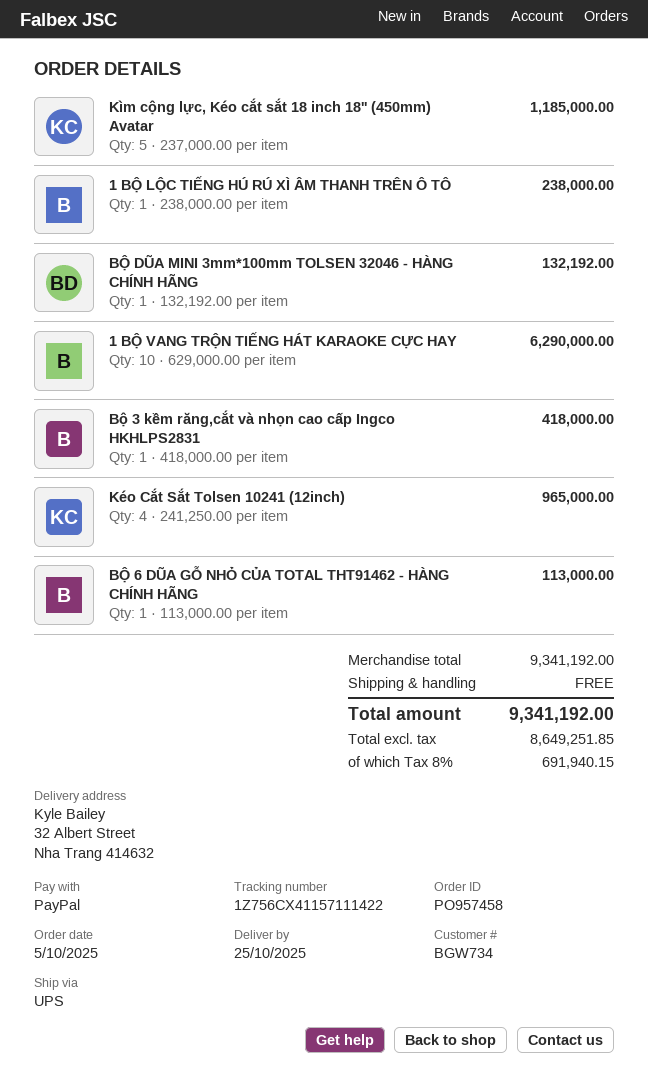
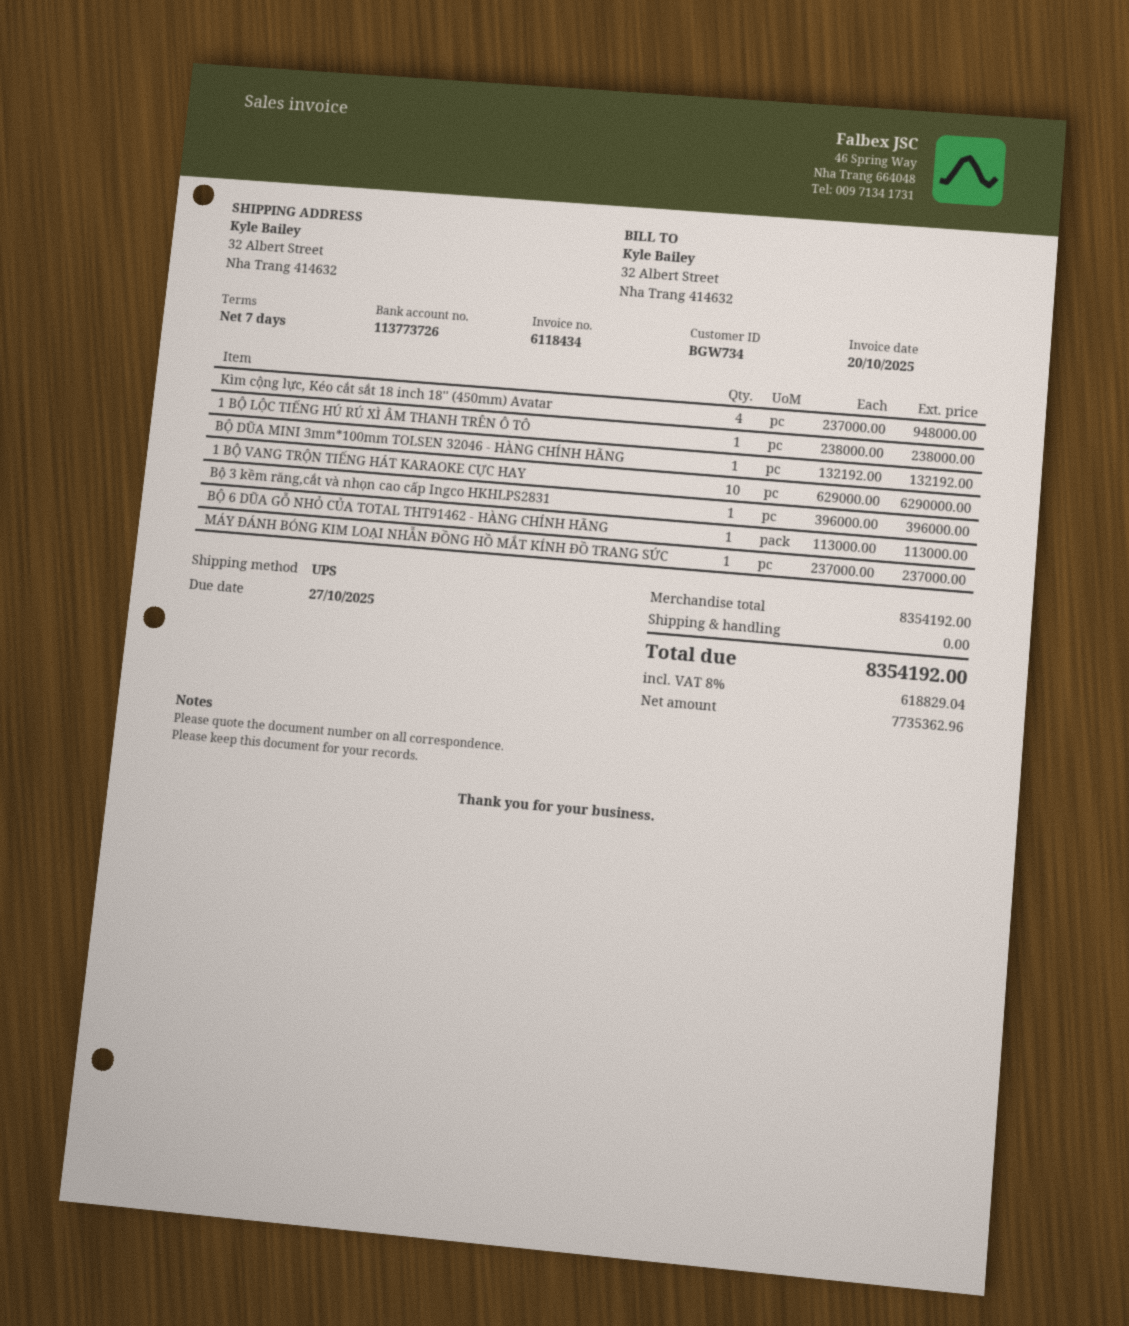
Kìm cộng lực, Kéo cắt sắt 18 inch 18'' (450mm) Avatar: 5 x 237000.00 = 1185000.00 -> 4 x 237000.00 = 948000.00
Bộ 3 kềm răng,cắt và nhọn cao cấp Ingco HKHLPS2831: 1 x 418000.00 = 418000.00 -> 1 x 396000.00 = 396000.00
Kéo Cắt Sắt Tolsen 10241 (12inch): 4 x 241250.00 = 965000.00 -> none
MÁY ĐÁNH BÓNG KIM LOẠI NHẪN ĐỒNG HỒ MẮT KÍNH ĐỒ TRANG SỨC: none -> 1 x 237000.00 = 237000.00
subtotal: 9341192.00 -> 8354192.00
net: 8649251.85 -> 7735362.96
tax: 8% = 691940.15 -> 8% = 618829.04
total: 9341192.00 -> 8354192.00

